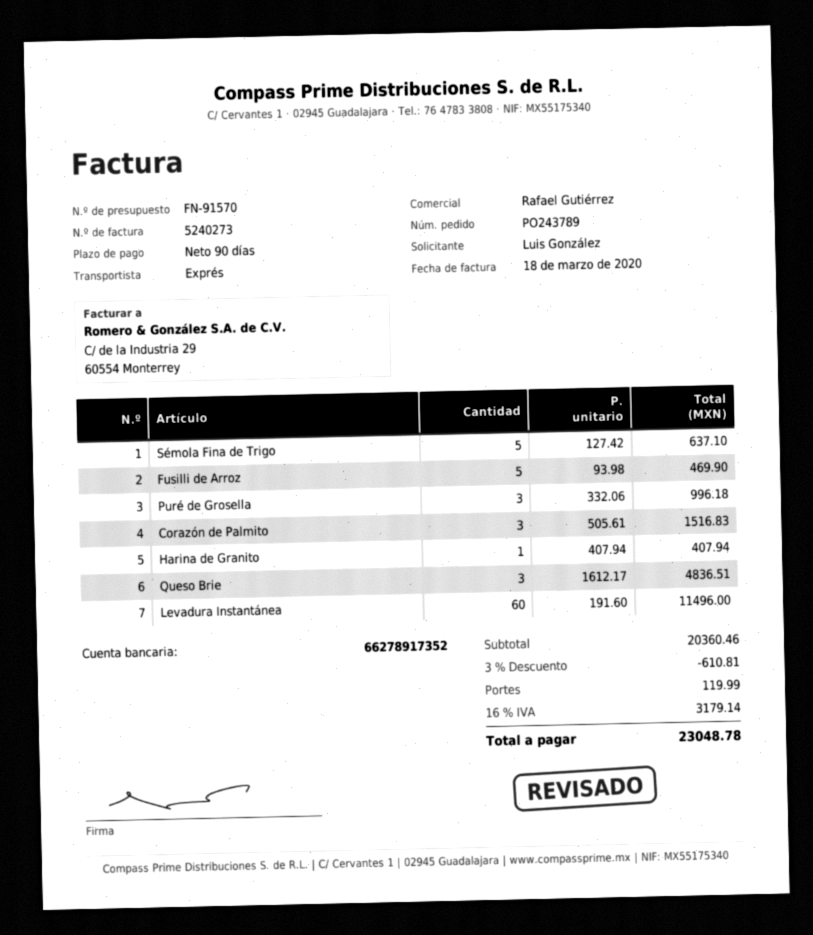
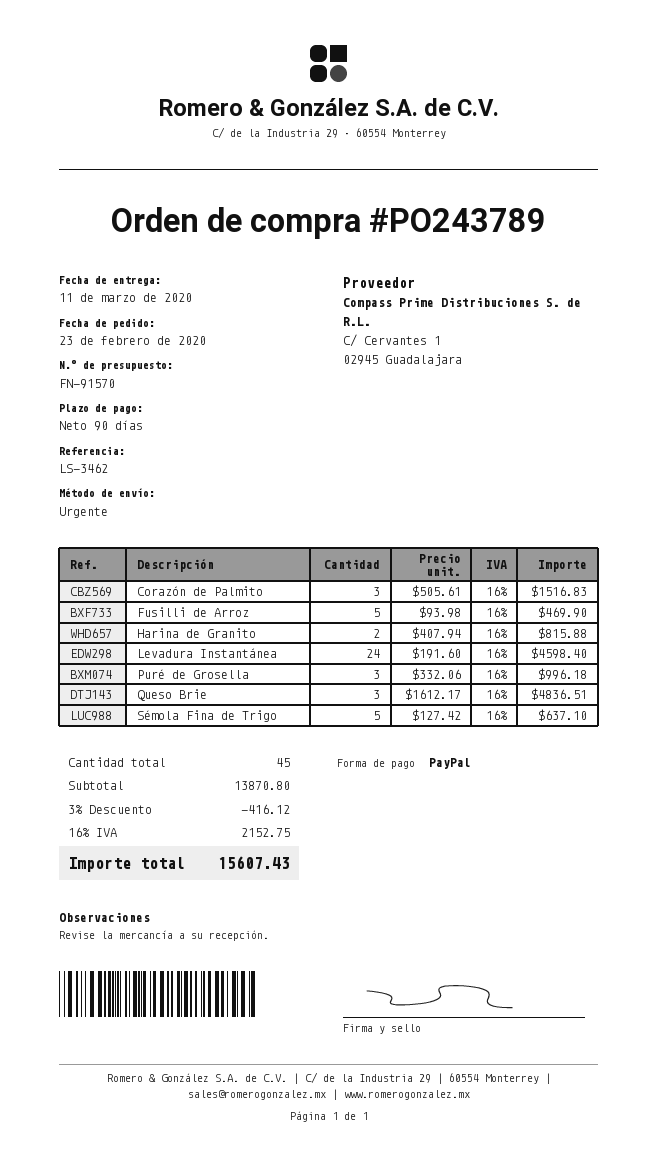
Harina de Granito: 1 x 407.94 = 407.94 -> 2 x 407.94 = 815.88
Levadura Instantánea: 60 x 191.60 = 11496.00 -> 24 x 191.60 = 4598.40
subtotal: 20360.46 -> 13870.80
discount: 3% = 610.81 -> 3% = 416.12
shipping: 119.99 -> none
tax: 16% = 3179.14 -> 16% = 2152.75
total: 23048.78 -> 15607.43

